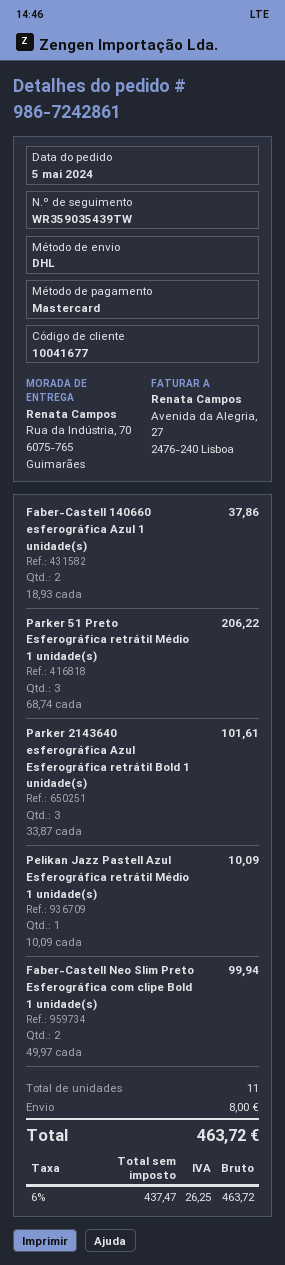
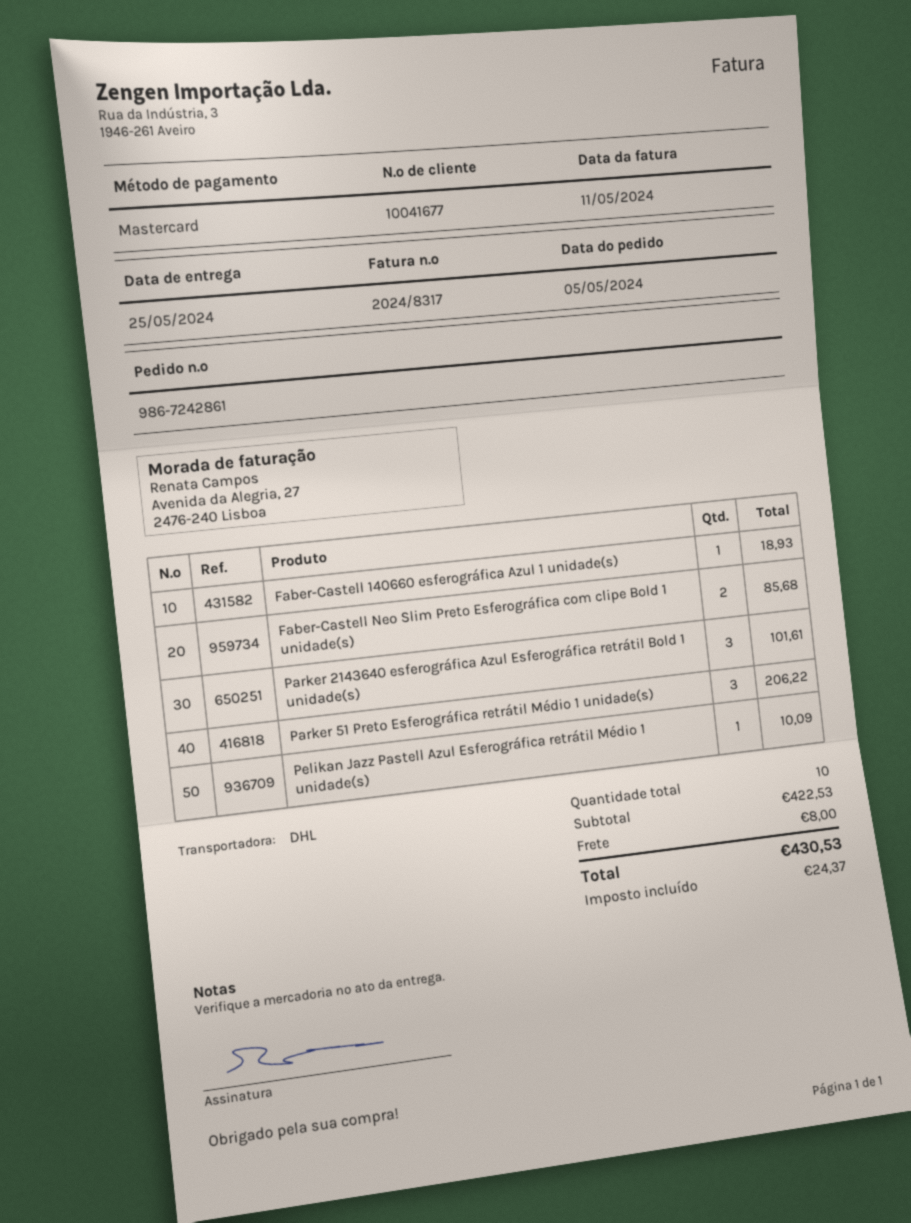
Faber-Castell 140660 esferográfica Azul 1 unidade(s): 2 for 37.86 -> 1 for 18.93
Faber-Castell Neo Slim Preto Esferográfica com clipe Bold 1 unidade(s): 2 for 99.94 -> 2 for 85.68
total quantity: 11 -> 10
tax: 26.25 -> 24.37
total: 463.72 -> 430.53

